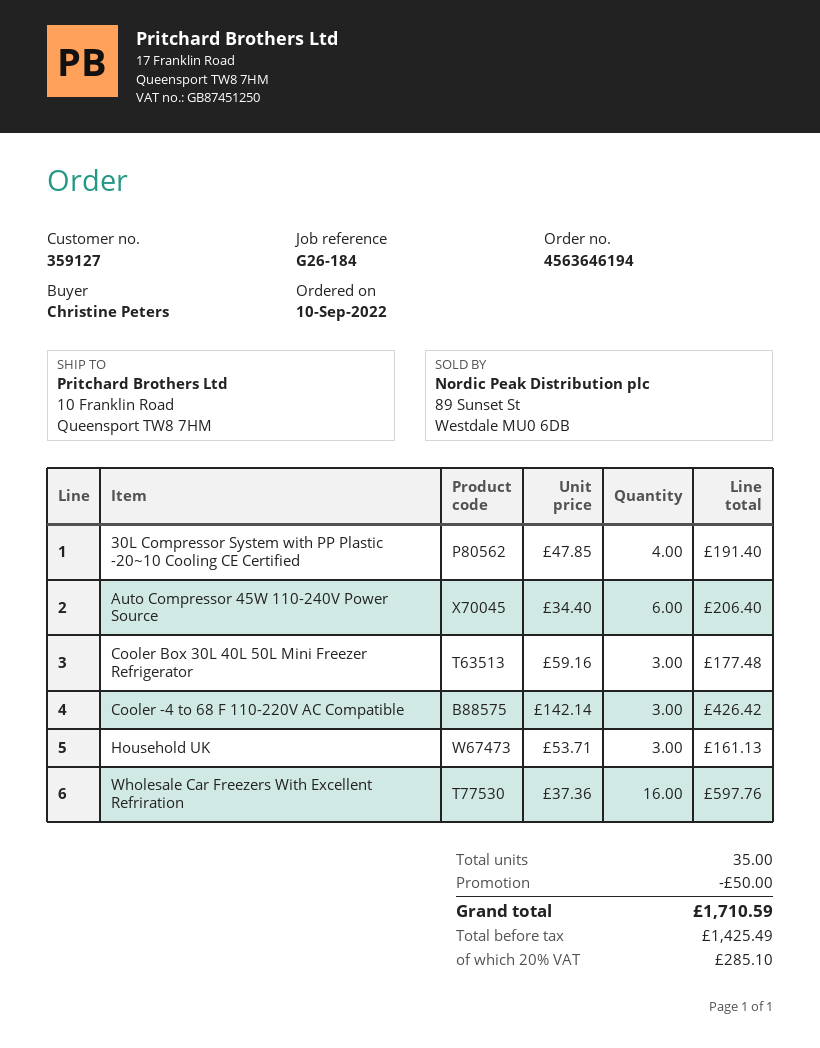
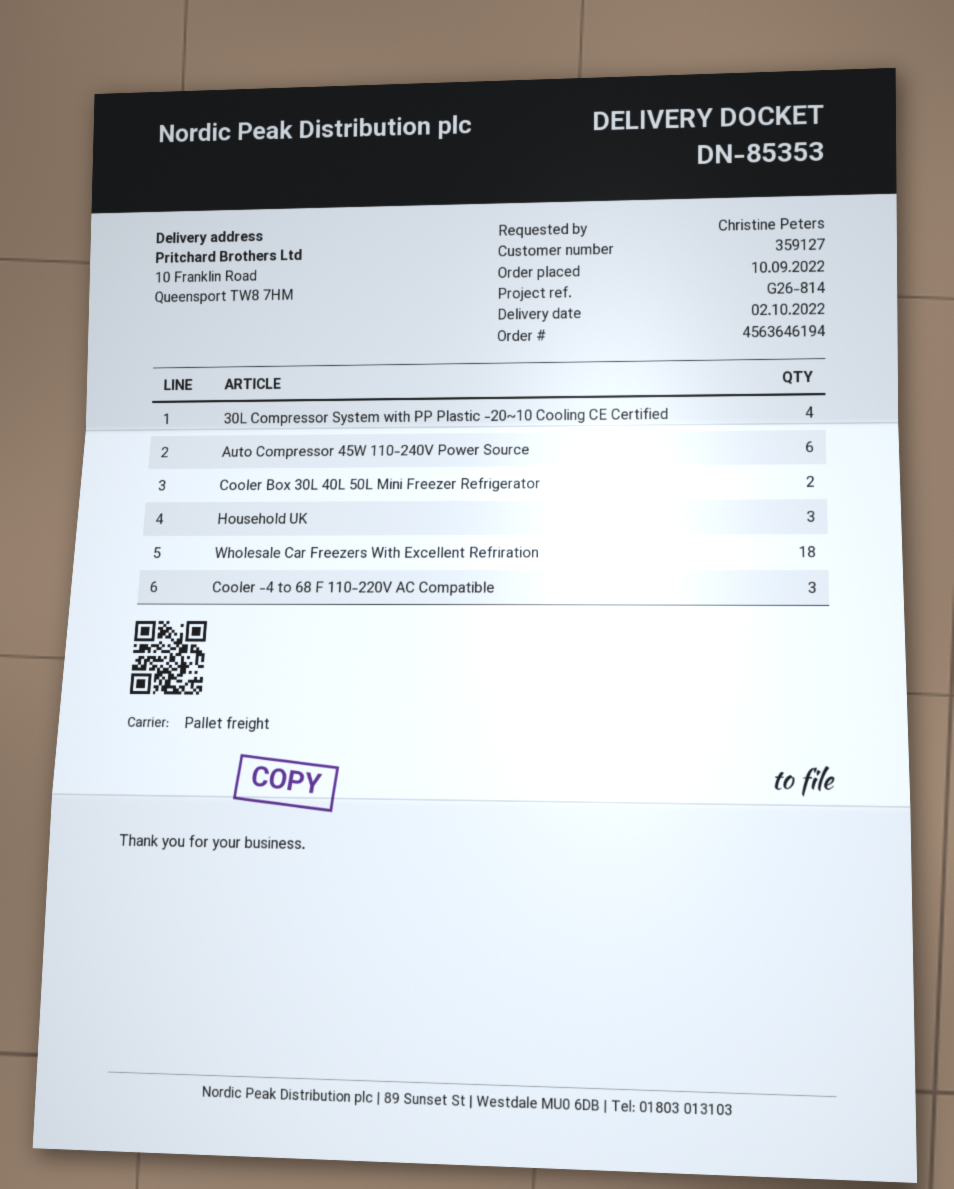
reference: G26-184 -> G26-814
Cooler Box 30L 40L 50L Mini Freezer Refrigerator: 3 -> 2
Wholesale Car Freezers With Excellent Refriration: 16 -> 18

